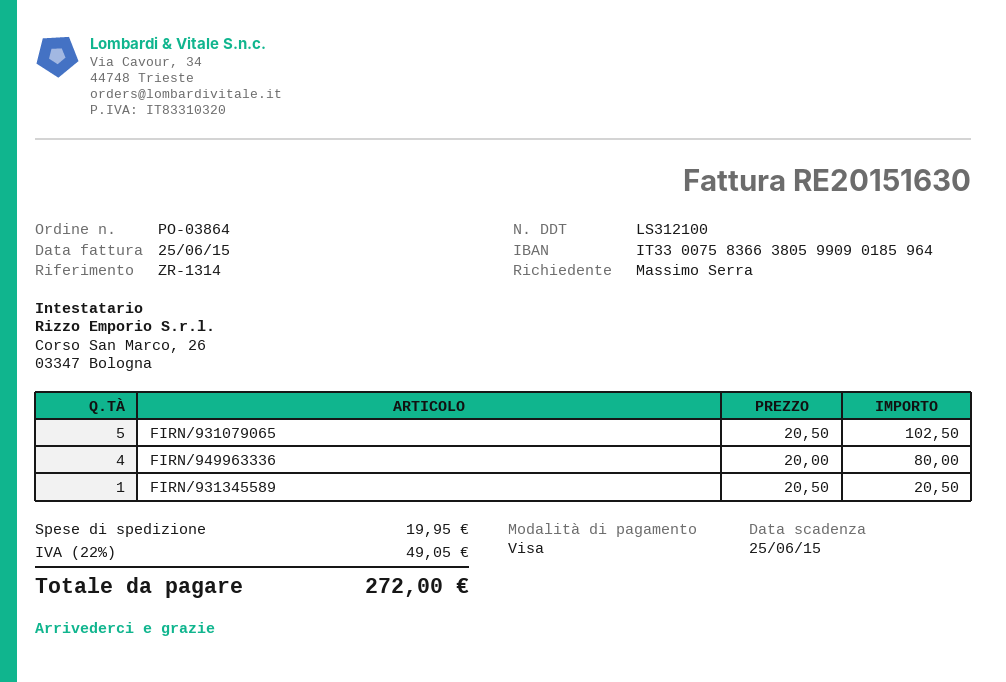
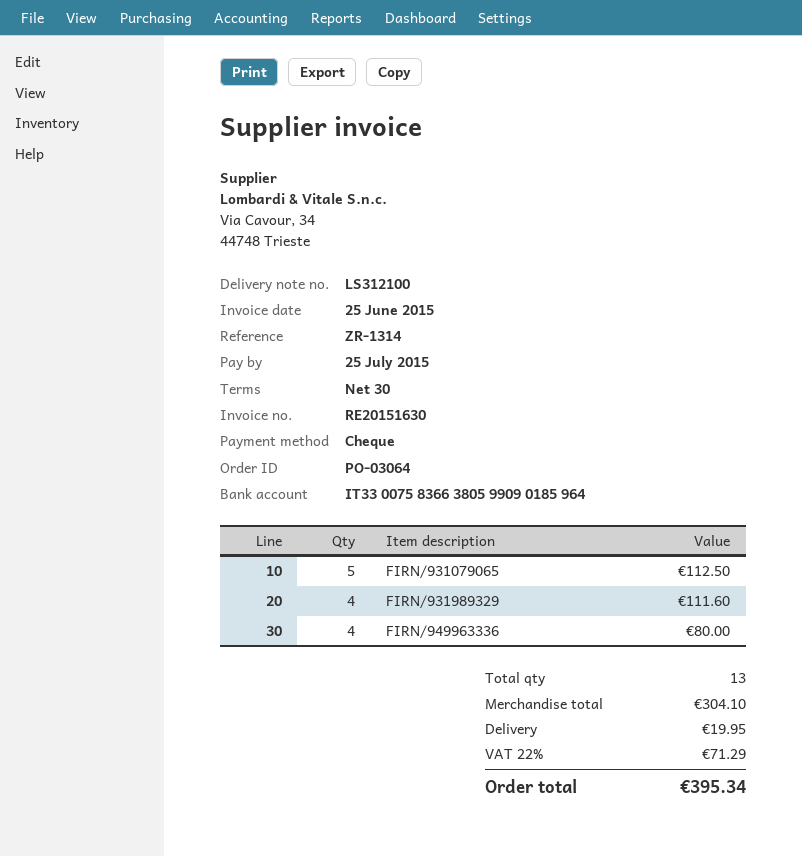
order number: PO-03864 -> PO-03064
due date: 2015-06-25 -> 2015-07-25
payment method: Visa -> cheque
FIRN/931079065: 5 for 102.50 -> 5 for 112.50
FIRN/931345589: 1 for 20.50 -> none
FIRN/931989329: none -> 4 for 111.60
tax: 22% = 49.05 -> 22% = 71.29
total: 272.00 -> 395.34

